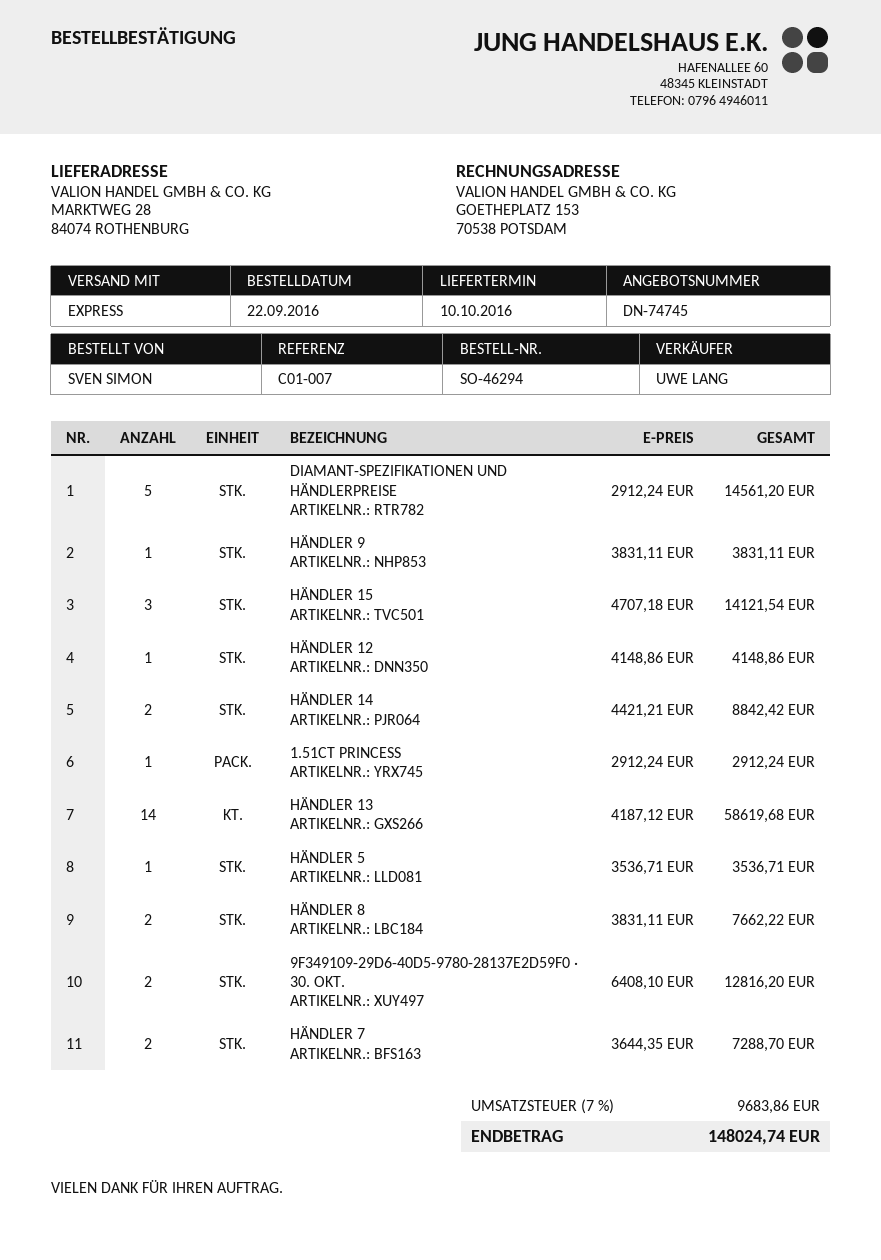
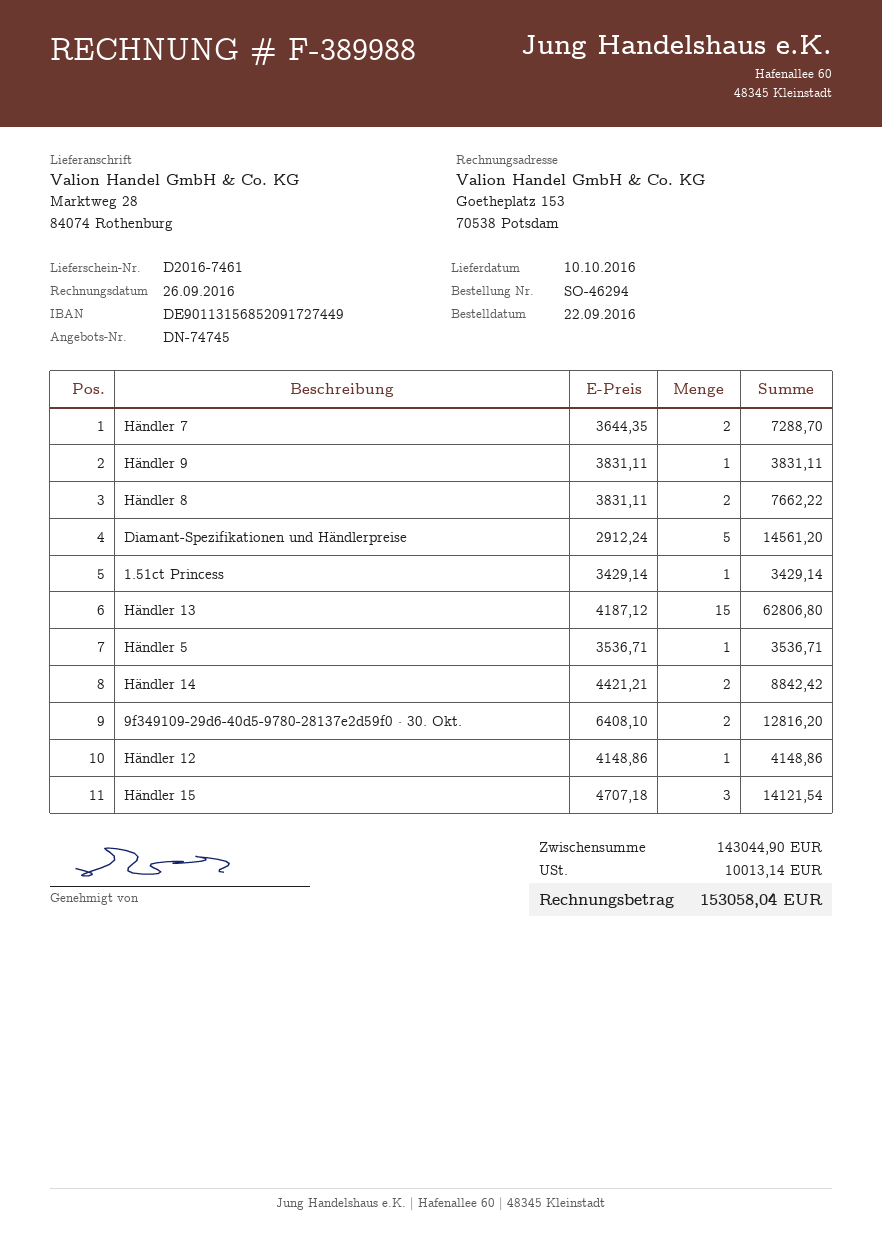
1.51CT PRINCESS: 1 x 2912.24 = 2912.24 -> 1 x 3429.14 = 3429.14
HÄNDLER 13: 14 x 4187.12 = 58619.68 -> 15 x 4187.12 = 62806.80
tax: 9683.86 -> 10013.14
total: 148024.74 -> 153058.04

